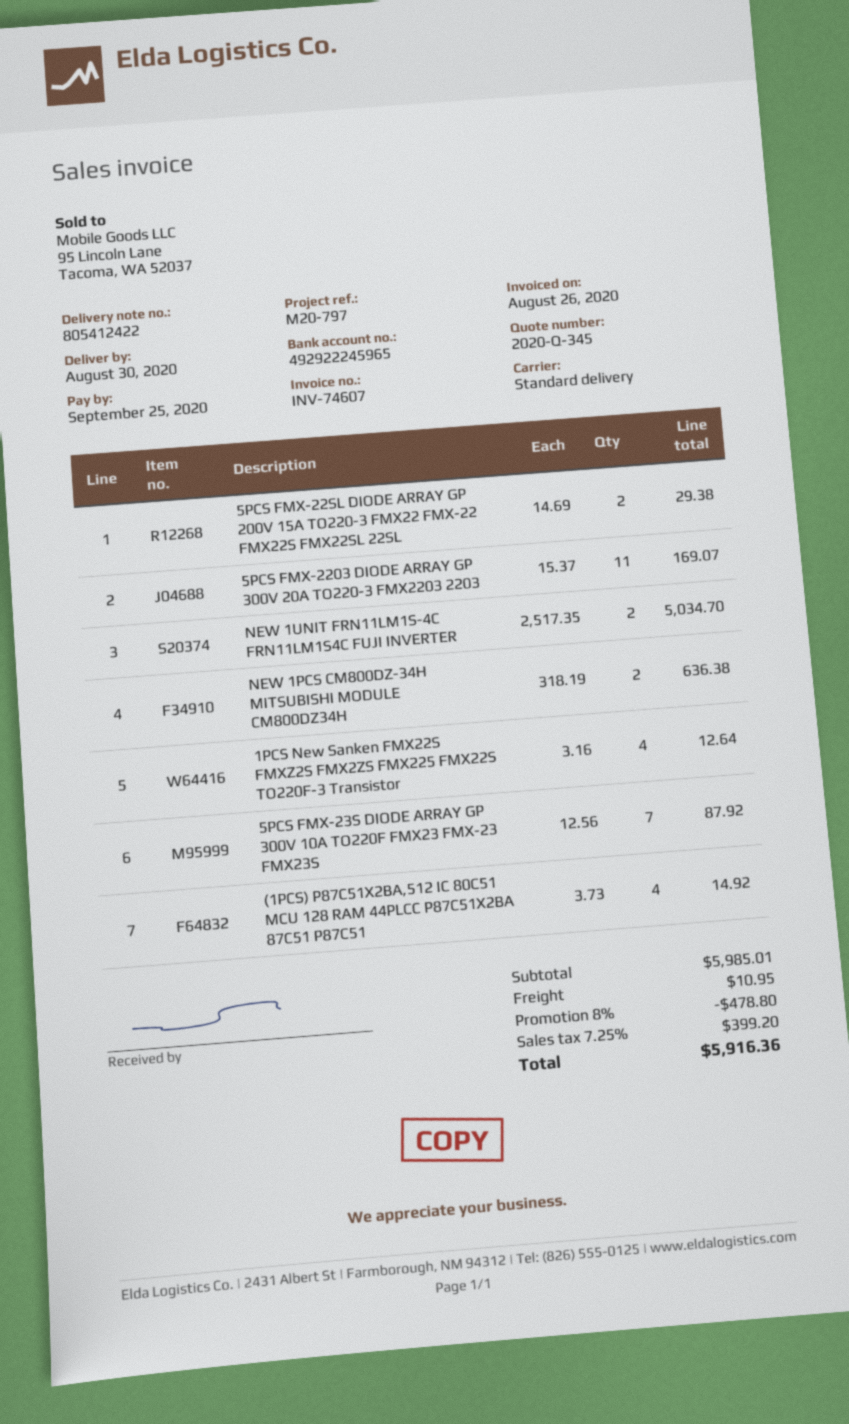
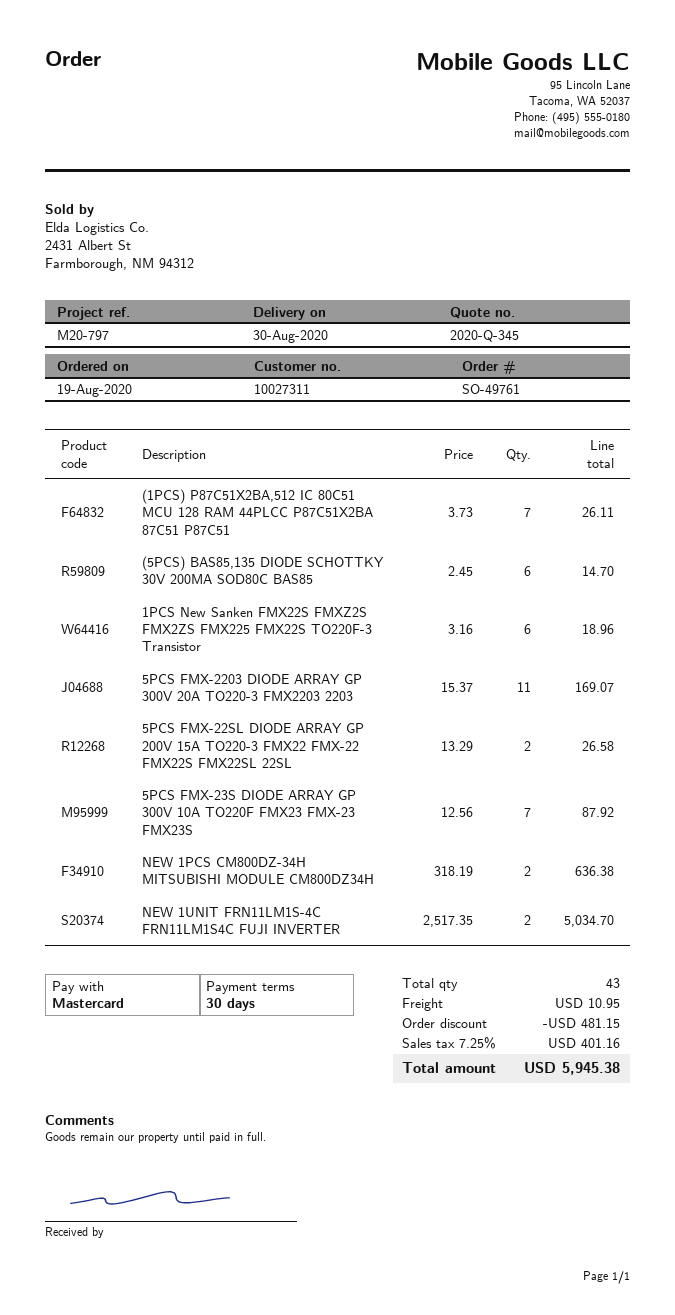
5PCS FMX-22SL DIODE ARRAY GP 200V 15A TO220-3 FMX22 FMX-22 FMX22S FMX22SL 22SL: 2 x 14.69 = 29.38 -> 2 x 13.29 = 26.58
1PCS New Sanken FMX22S FMXZ2S FMX2ZS FMX225 FMX22S TO220F-3 Transistor: 4 x 3.16 = 12.64 -> 6 x 3.16 = 18.96
(1PCS) P87C51X2BA,512 IC 80C51 MCU 128 RAM 44PLCC P87C51X2BA 87C51 P87C51: 4 x 3.73 = 14.92 -> 7 x 3.73 = 26.11
(5PCS) BAS85,135 DIODE SCHOTTKY 30V 200MA SOD80C BAS85: none -> 6 x 2.45 = 14.70
discount: 478.80 -> 481.15
tax: 7.25% = 399.20 -> 7.25% = 401.16
total: 5916.36 -> 5945.38

